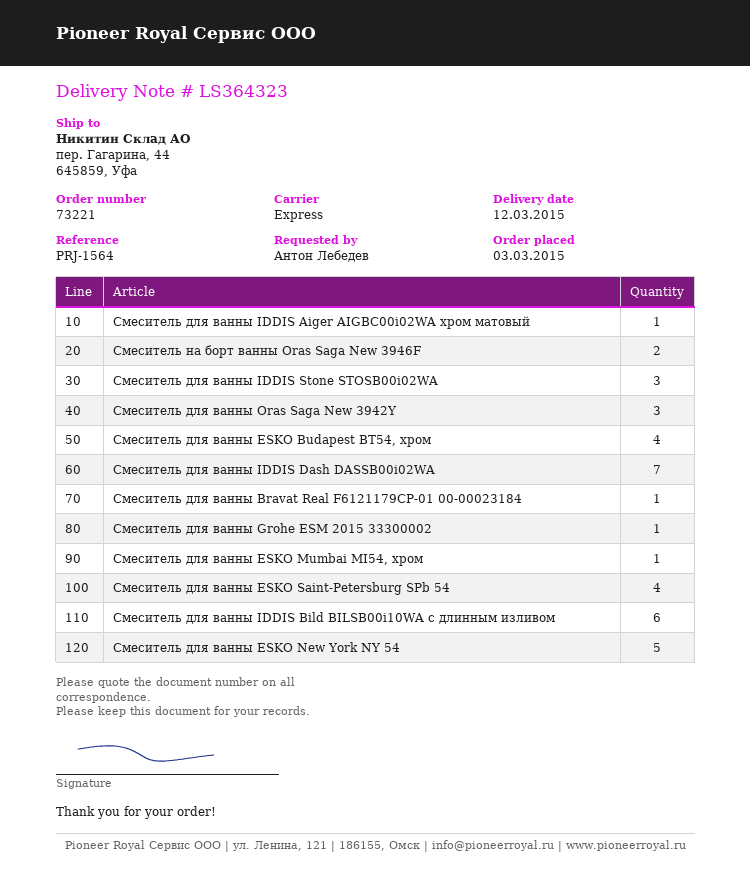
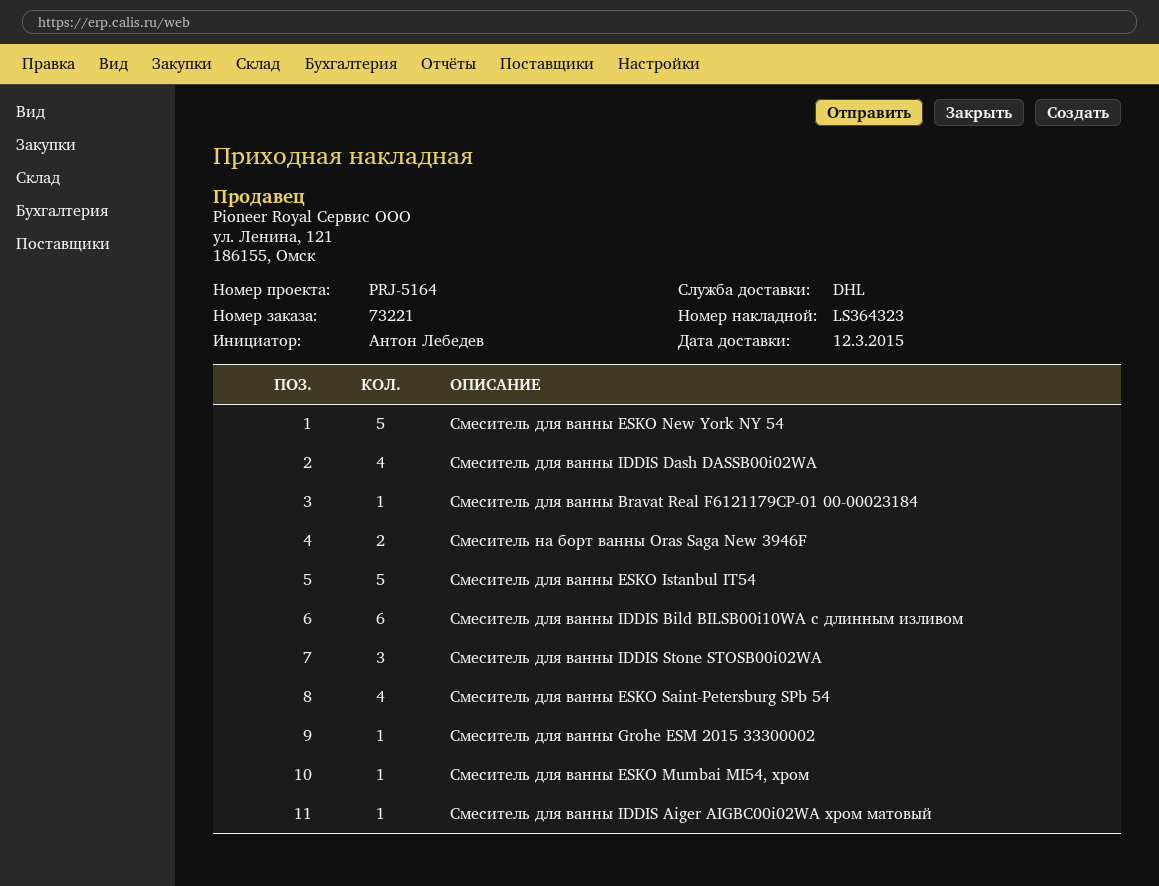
reference: PRJ-1564 -> PRJ-5164
shipping method: express -> DHL
Смеситель для ванны Oras Saga New 3942Y: 3 -> none
Смеситель для ванны ESKO Budapest BT54, хром: 4 -> none
Смеситель для ванны IDDIS Dash DASSB00i02WA: 7 -> 4
Смеситель для ванны ESKO Istanbul IT54: none -> 5

